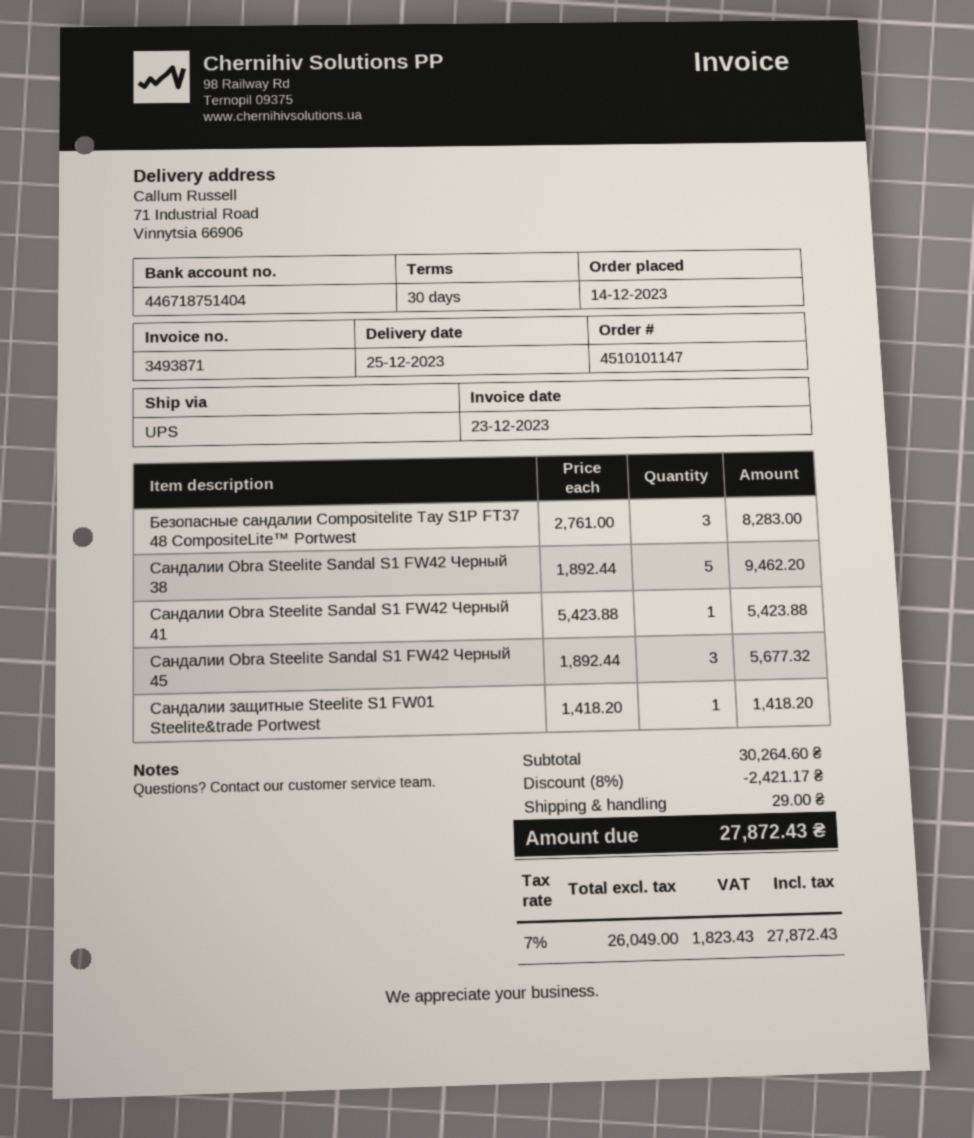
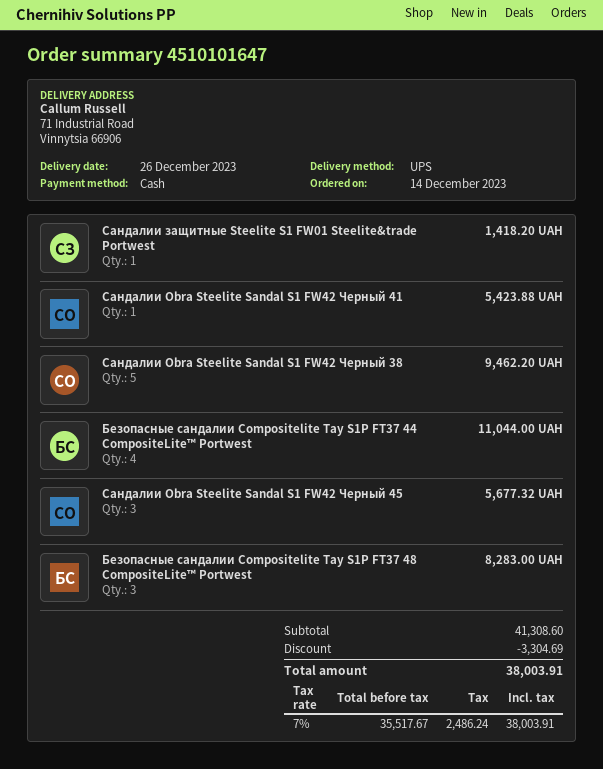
order number: 4510101147 -> 4510101647
delivery date: 2023-12-25 -> 2023-12-26
Безопасные сандалии Compositelite Tay S1P FT37 44 CompositeLite™ Portwest: none -> 4 for 11044.00
subtotal: 30264.60 -> 41308.60
discount: 2421.17 -> 3304.69
shipping: 29.00 -> none
net: 26049.00 -> 35517.67
tax: 7% = 1823.43 -> 7% = 2486.24
total: 27872.43 -> 38003.91

